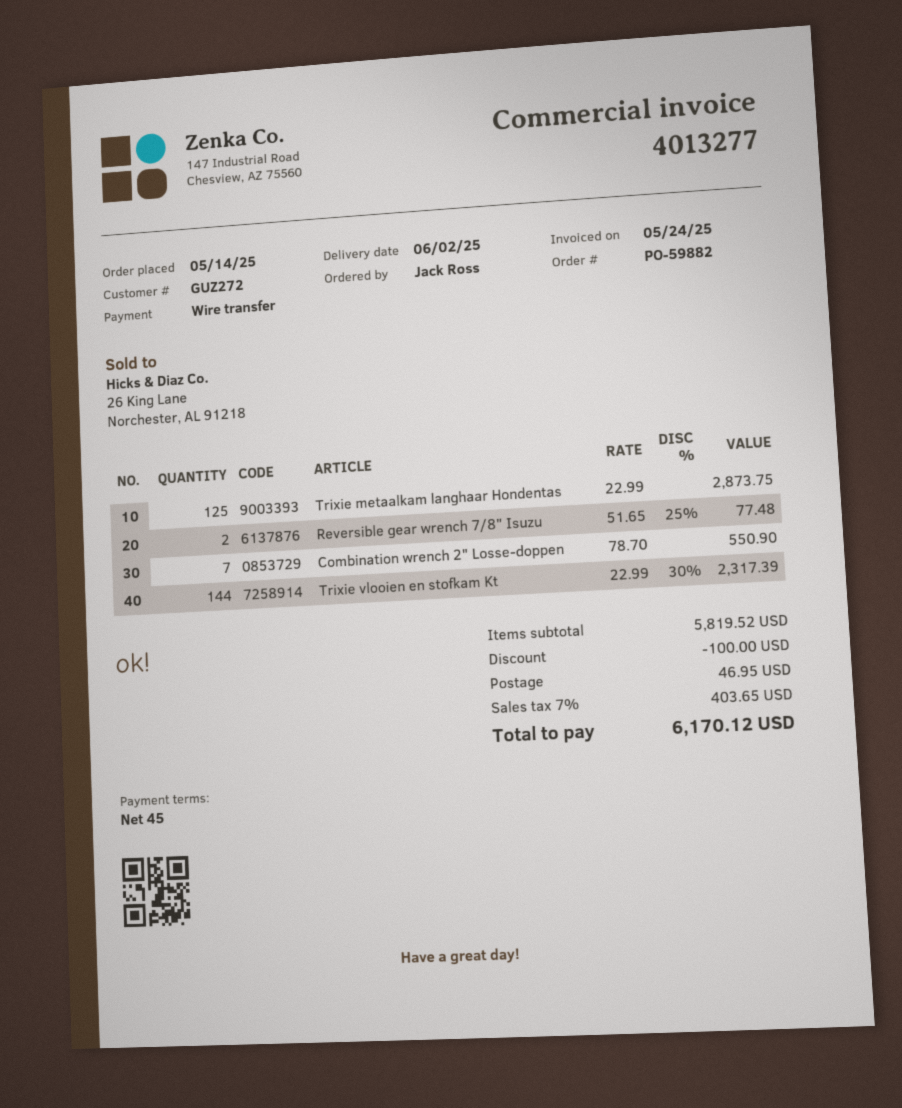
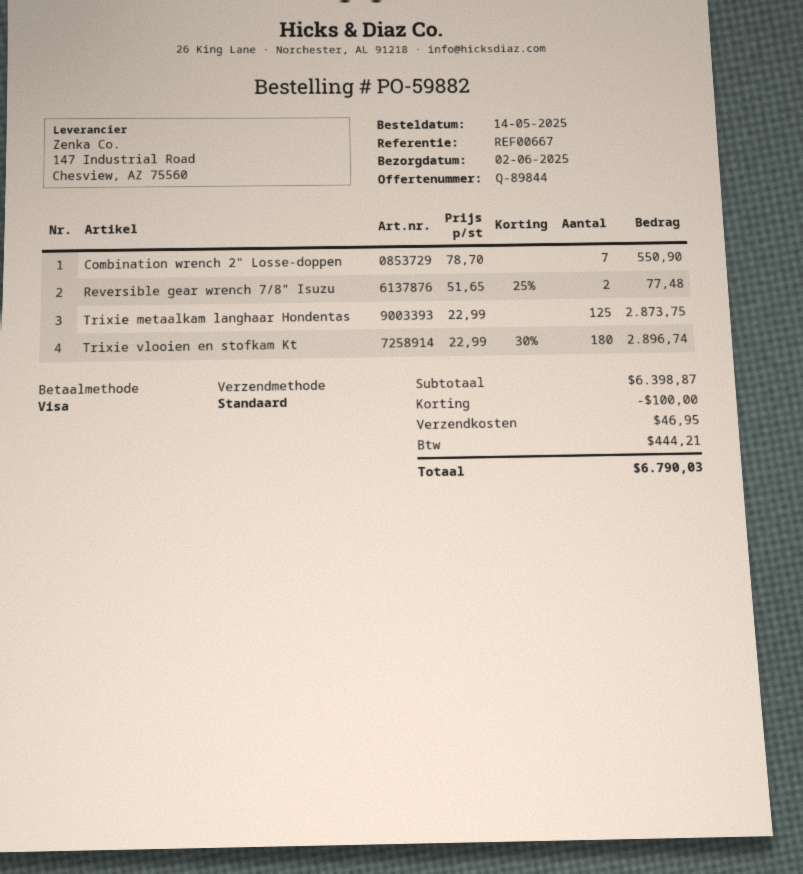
payment method: bank transfer -> Visa
Trixie vlooien en stofkam Kt: 144 x 22.99 - 30% = 2317.39 -> 180 x 22.99 - 30% = 2896.74
subtotal: 5819.52 -> 6398.87
tax: 403.65 -> 444.21
total: 6170.12 -> 6790.03

